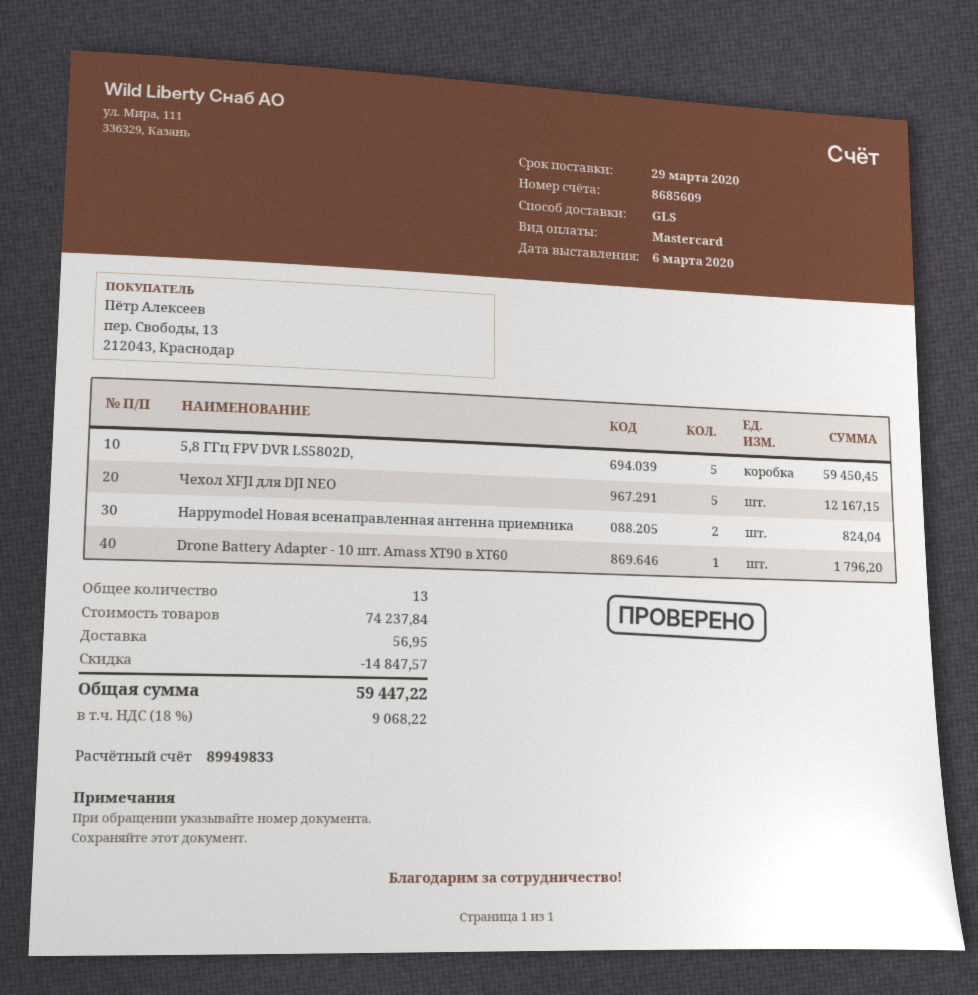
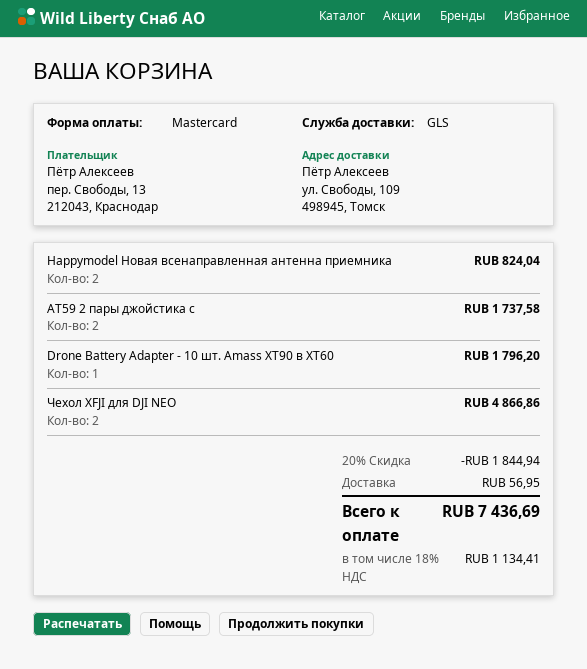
5,8 ГГц FPV DVR LS5802D,: 5 for 59450.45 -> none
Чехол XFJI для DJI NEO: 5 for 12167.15 -> 2 for 4866.86
AT59 2 пары джойстика с: none -> 2 for 1737.58
discount: 14847.57 -> 1844.94
tax: 18% = 9068.22 -> 18% = 1134.41
total: 59447.22 -> 7436.69

